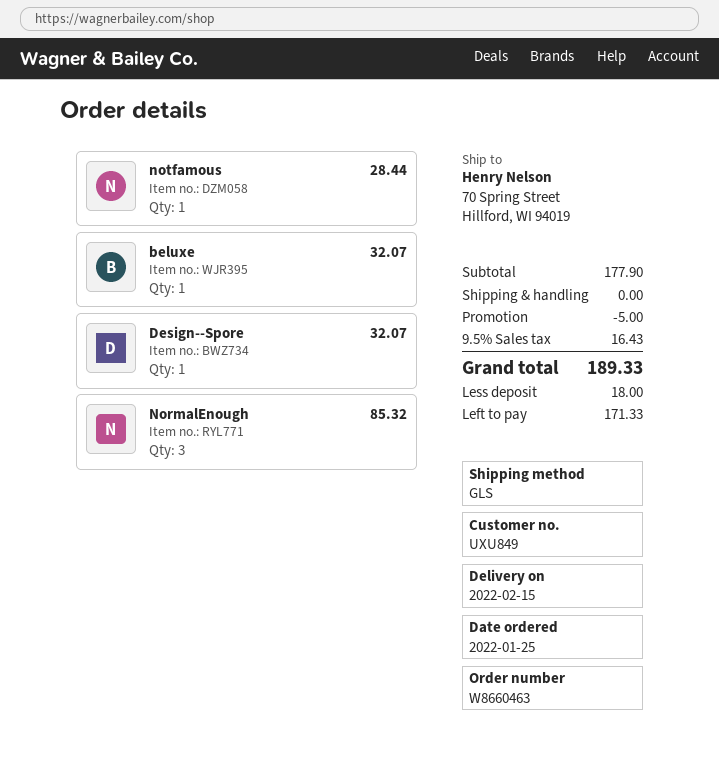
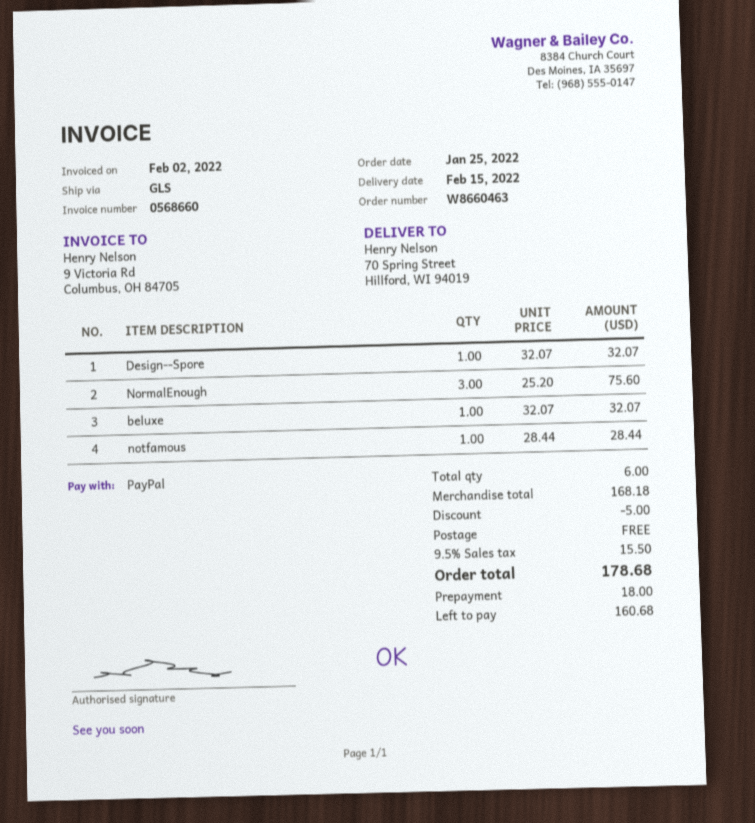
NormalEnough: 3 for 85.32 -> 3 for 75.60
subtotal: 177.90 -> 168.18
tax: 9.5% = 16.43 -> 9.5% = 15.50
total: 189.33 -> 178.68
balance: 171.33 -> 160.68

